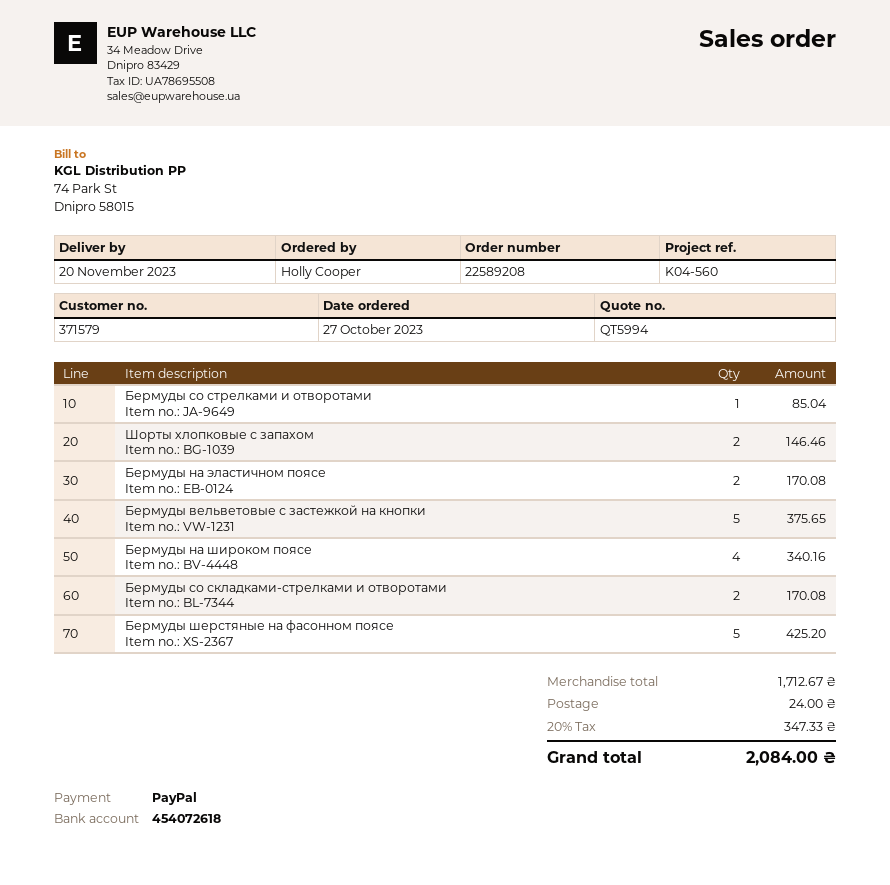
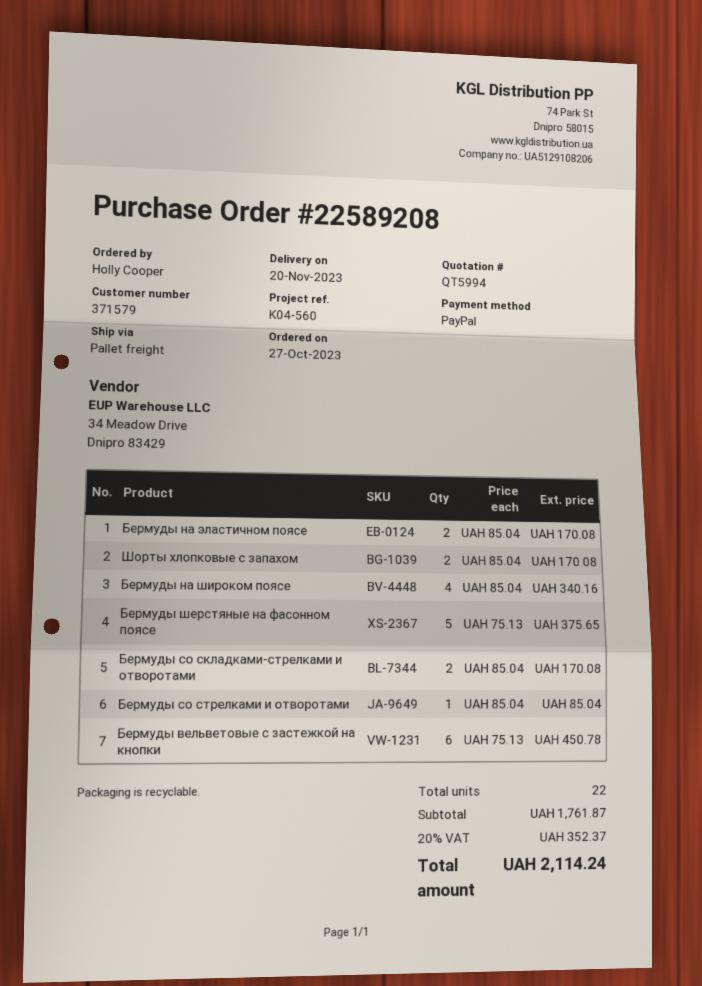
Шорты хлопковые с запахом: 2 for 146.46 -> 2 for 170.08
Бермуды вельветовые с застежкой на кнопки: 5 for 375.65 -> 6 for 450.78
Бермуды шерстяные на фасонном поясе: 5 for 425.20 -> 5 for 375.65
subtotal: 1712.67 -> 1761.87
shipping: 24.00 -> none
tax: 20% = 347.33 -> 20% = 352.37
total: 2084.00 -> 2114.24

